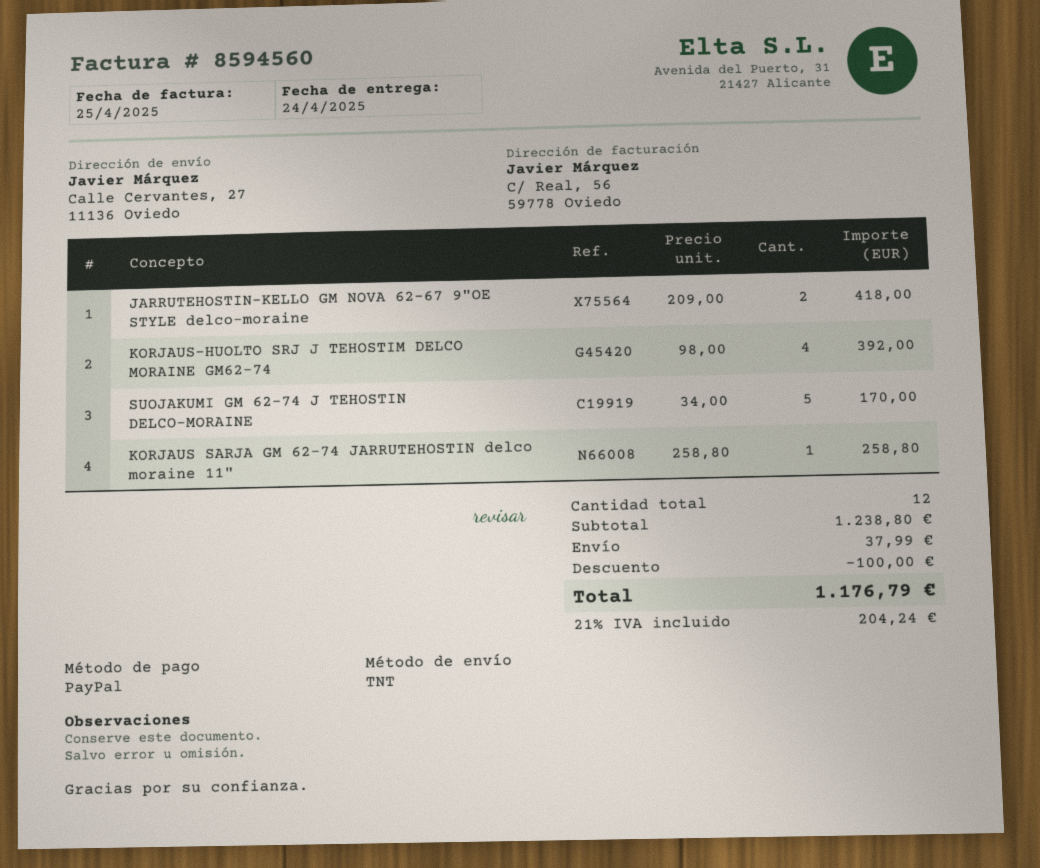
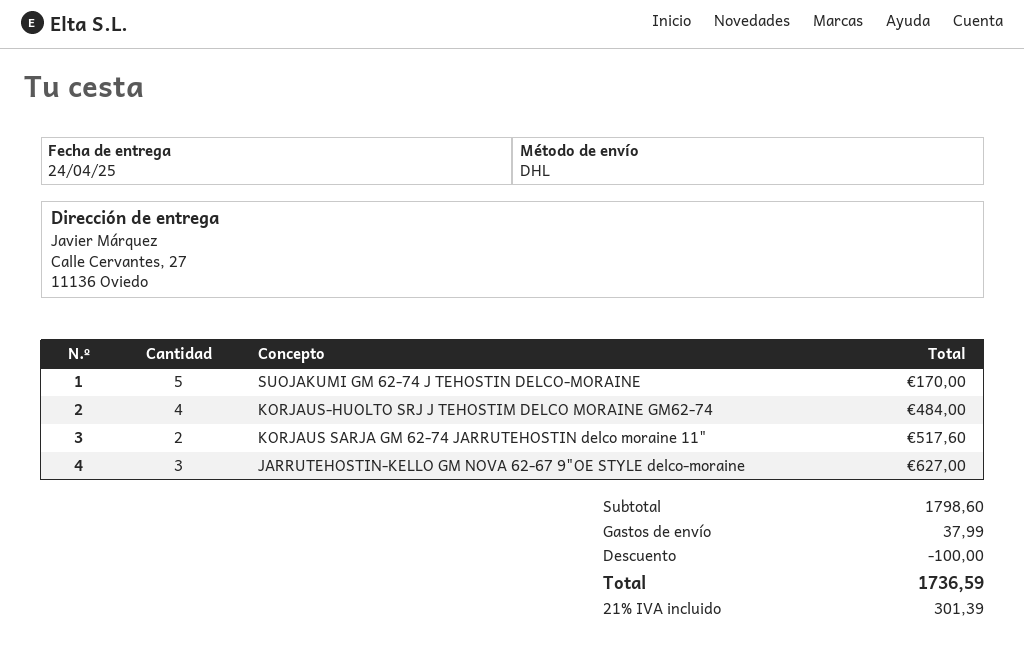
shipping method: TNT -> DHL
JARRUTEHOSTIN-KELLO GM NOVA 62-67 9"OE STYLE delco-moraine: 2 for 418.00 -> 3 for 627.00
KORJAUS-HUOLTO SRJ J TEHOSTIM DELCO MORAINE GM62-74: 4 for 392.00 -> 4 for 484.00
KORJAUS SARJA GM 62-74 JARRUTEHOSTIN delco moraine 11": 1 for 258.80 -> 2 for 517.60
subtotal: 1238.80 -> 1798.60
tax: 21% = 204.24 -> 21% = 301.39
total: 1176.79 -> 1736.59

